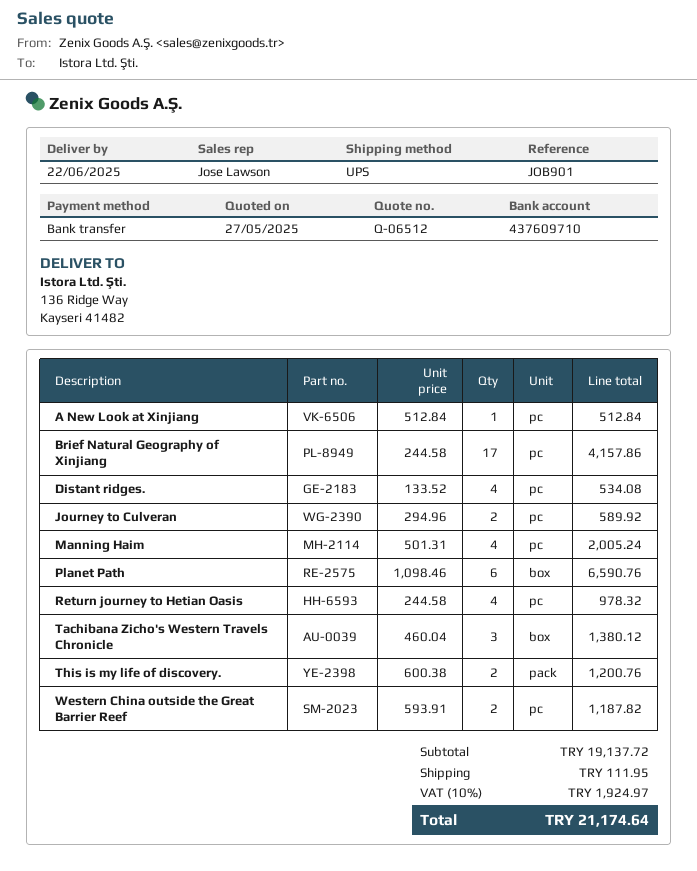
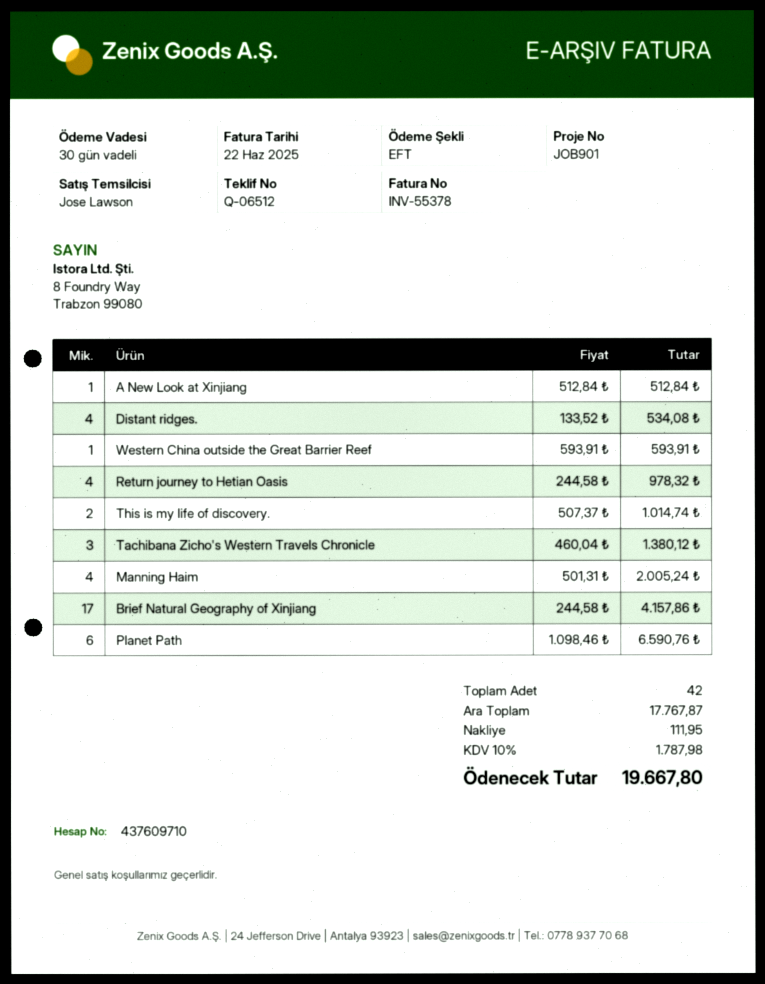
Journey to Culveran: 2 x 294.96 = 589.92 -> none
This is my life of discovery.: 2 x 600.38 = 1200.76 -> 2 x 507.37 = 1014.74
Western China outside the Great Barrier Reef: 2 x 593.91 = 1187.82 -> 1 x 593.91 = 593.91
subtotal: 19137.72 -> 17767.87
tax: 10% = 1924.97 -> 10% = 1787.98
total: 21174.64 -> 19667.80

